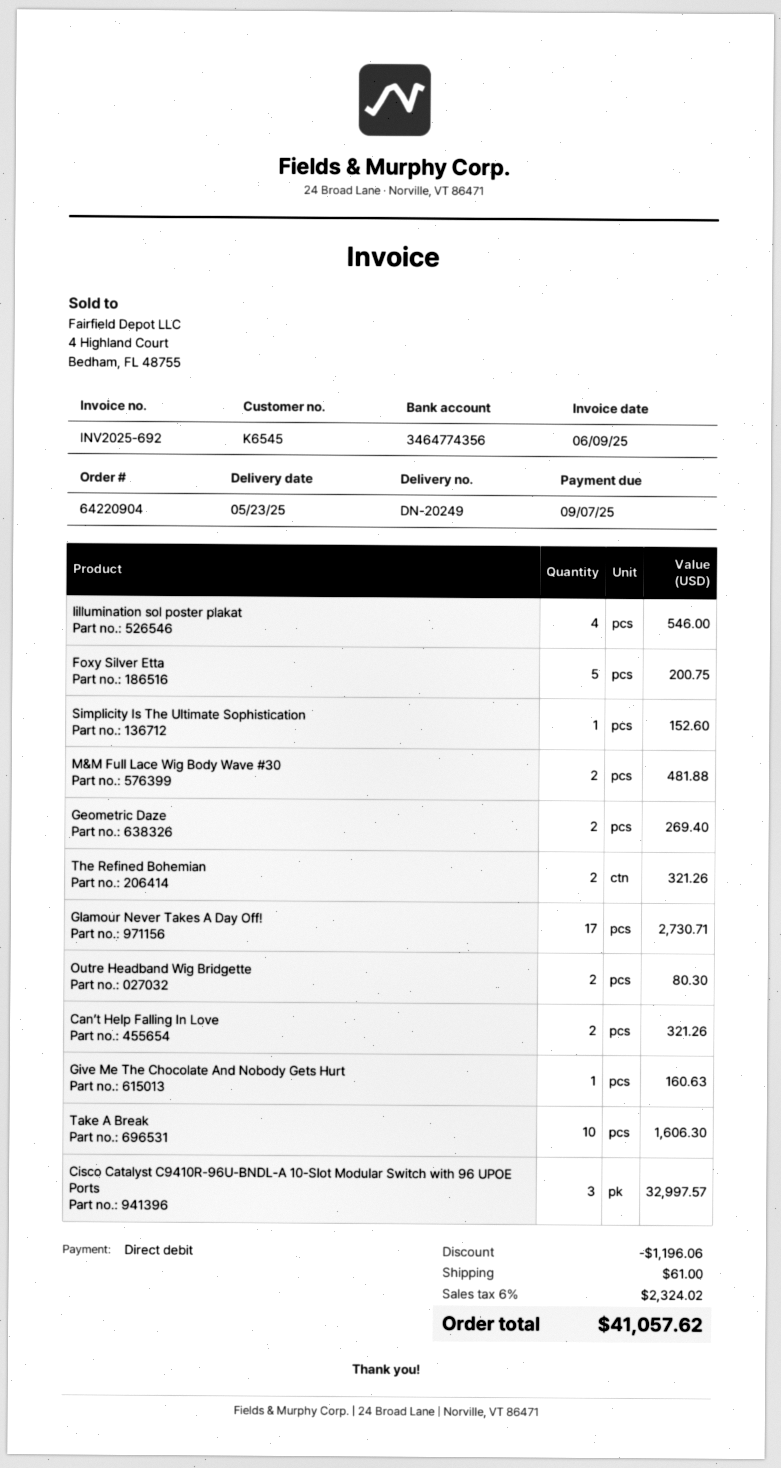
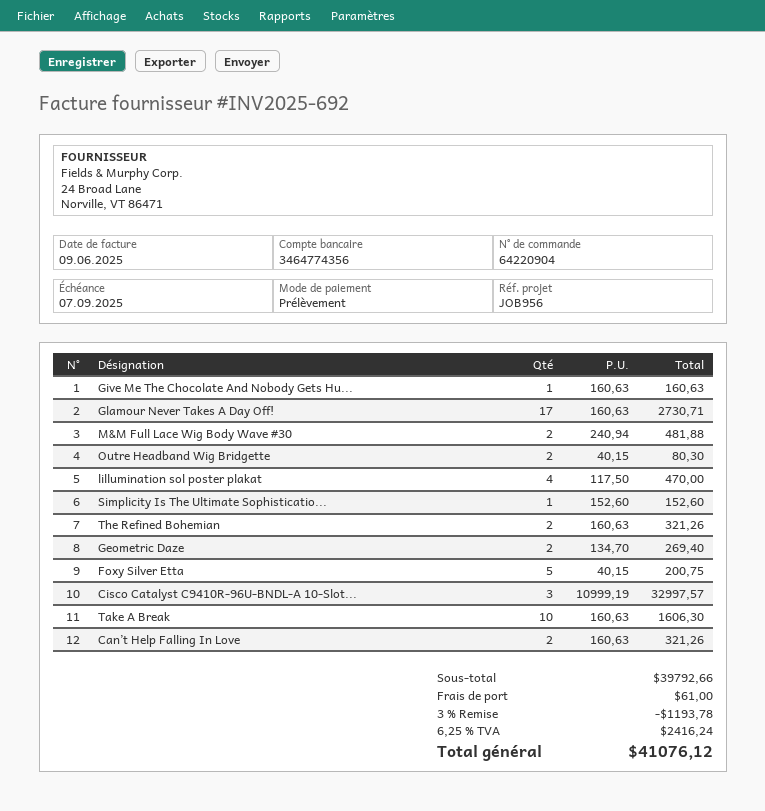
lillumination sol poster plakat: 4 for 546.00 -> 4 for 470.00
discount: 1196.06 -> 1193.78
tax: 6% = 2324.02 -> 6.25% = 2416.24
total: 41057.62 -> 41076.12

